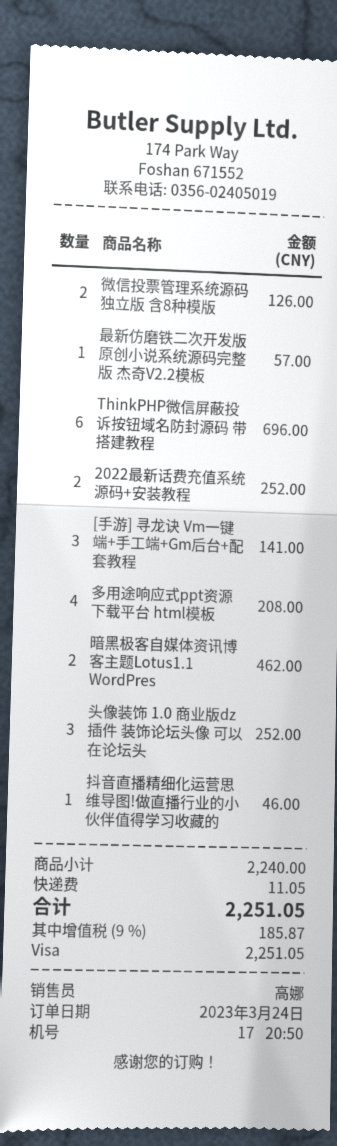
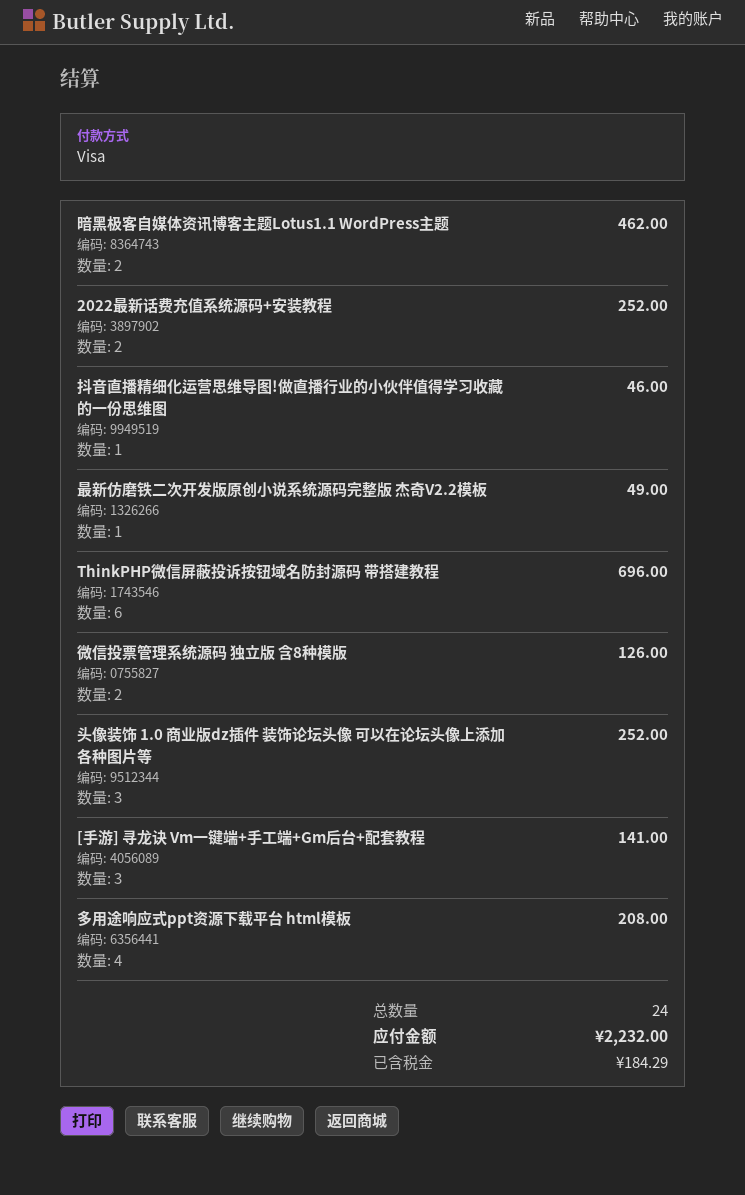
最新仿磨铁二次开发版原创小说系统源码完整版 杰奇V2.2模板: 1 for 57.00 -> 1 for 49.00
shipping: 11.05 -> none
tax: 185.87 -> 184.29
total: 2251.05 -> 2232.00

